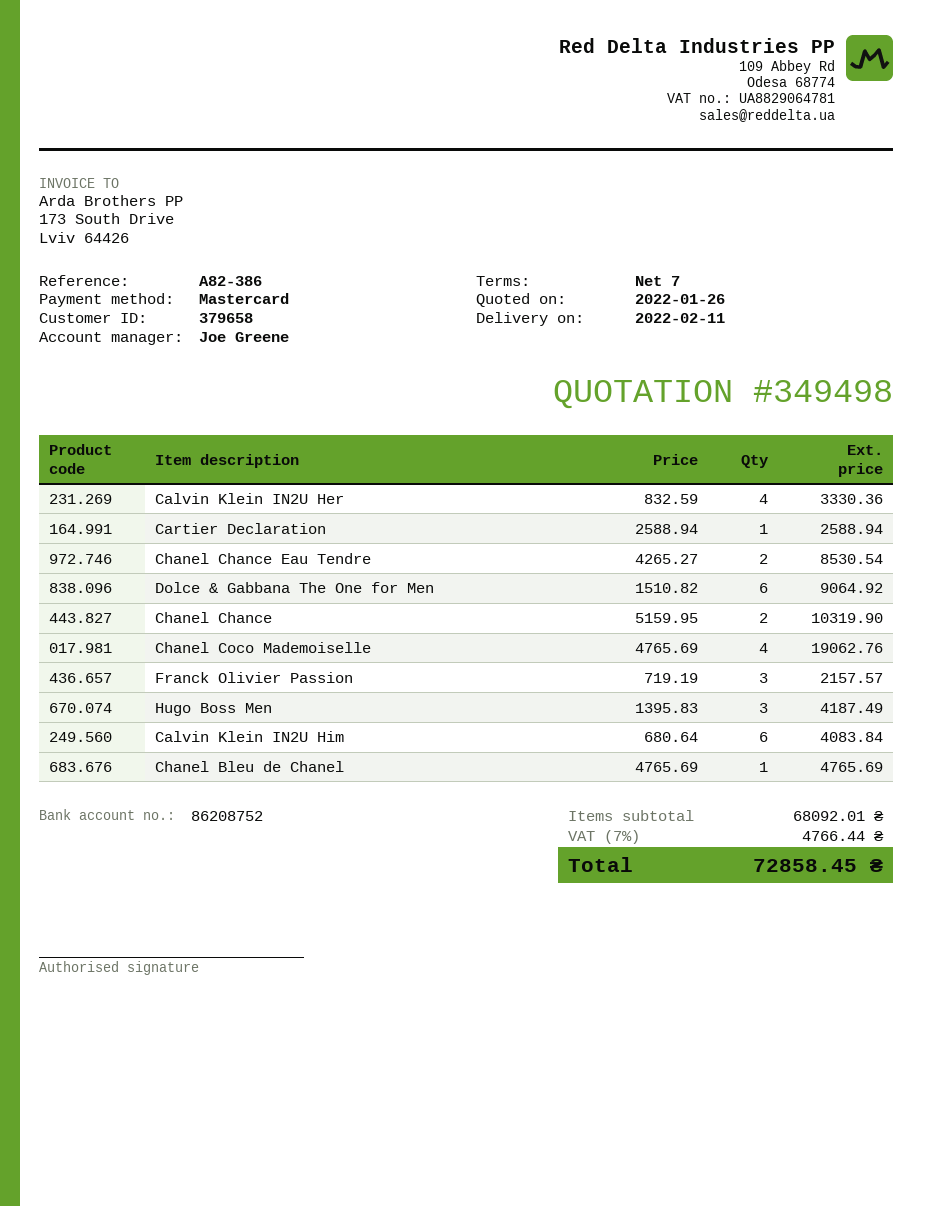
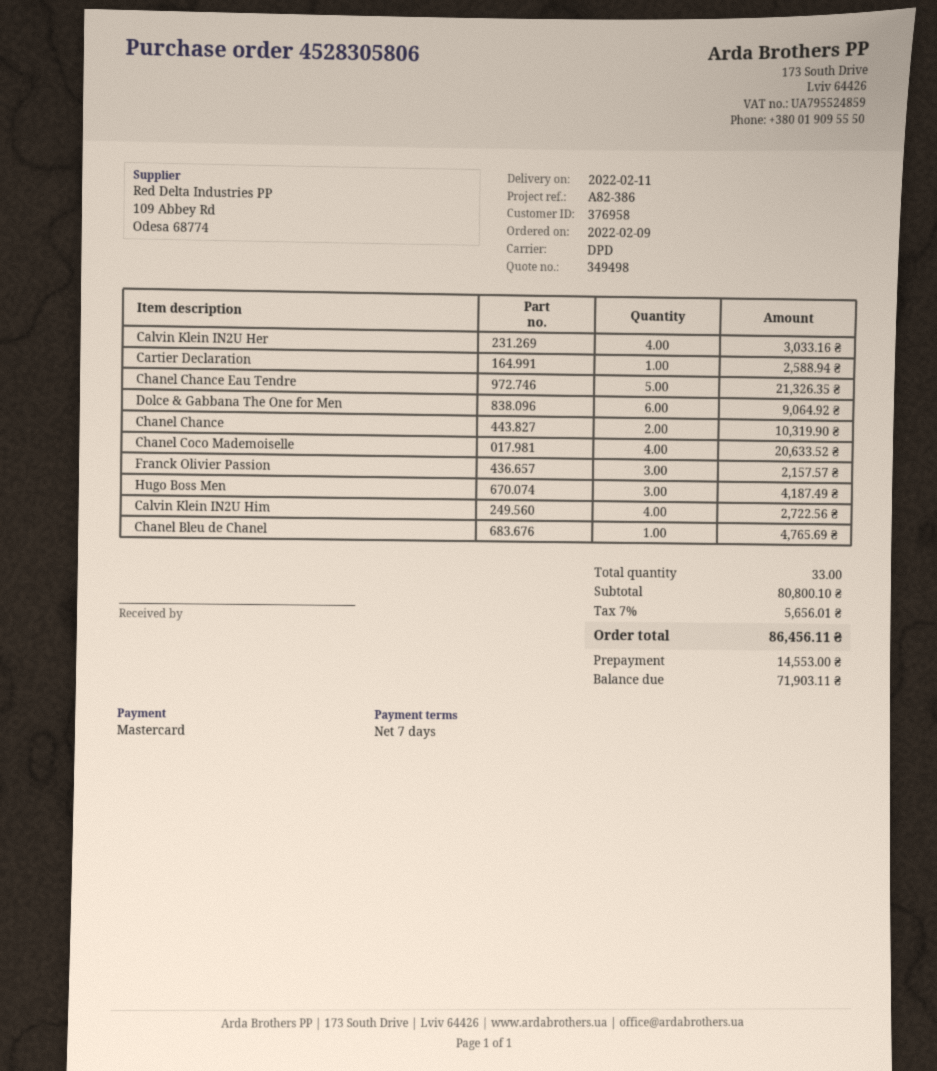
customer number: 379658 -> 376958
Calvin Klein IN2U Her: 4 for 3330.36 -> 4 for 3033.16
Chanel Chance Eau Tendre: 2 for 8530.54 -> 5 for 21326.35
Chanel Coco Mademoiselle: 4 for 19062.76 -> 4 for 20633.52
Calvin Klein IN2U Him: 6 for 4083.84 -> 4 for 2722.56
subtotal: 68092.01 -> 80800.10
tax: 7% = 4766.44 -> 7% = 5656.01
total: 72858.45 -> 86456.11

